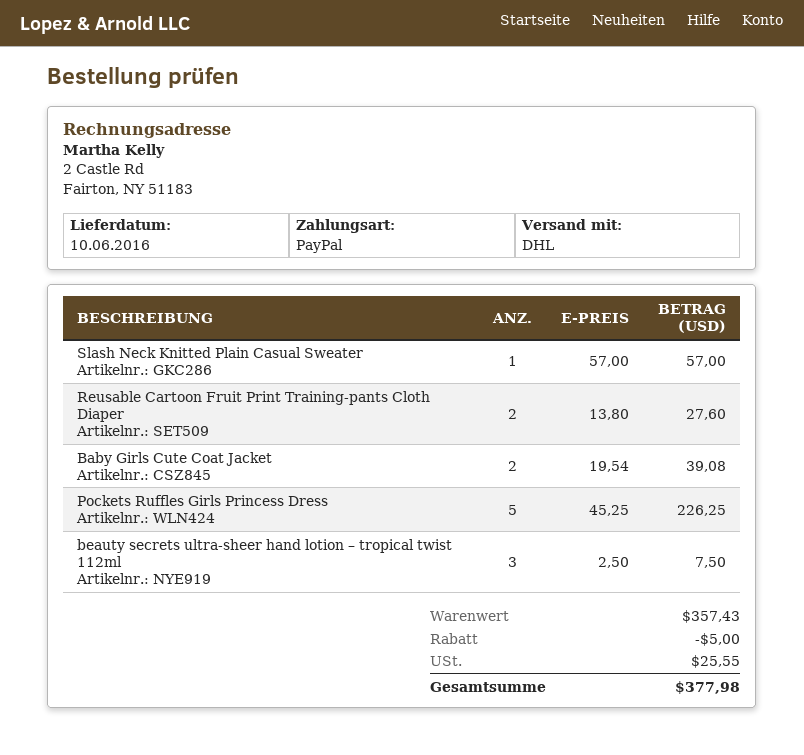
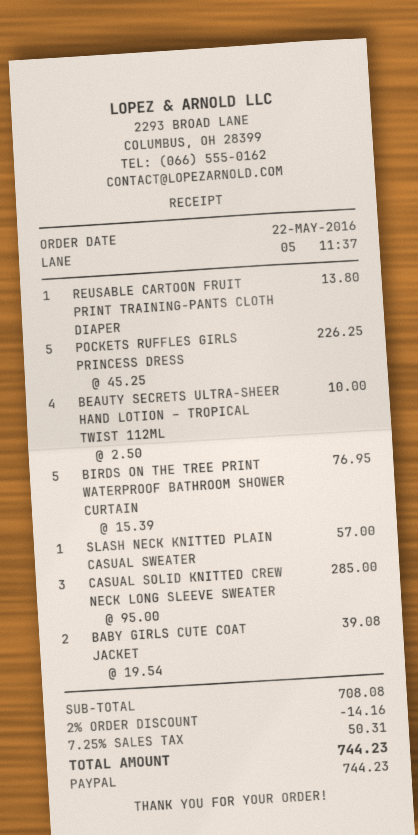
Reusable Cartoon Fruit Print Training-pants Cloth Diaper: 2 x 13.80 = 27.60 -> 1 x 13.80 = 13.80
beauty secrets ultra-sheer hand lotion – tropical twist 112ml: 3 x 2.50 = 7.50 -> 4 x 2.50 = 10.00
BIRDS ON THE TREE PRINT WATERPROOF BATHROOM SHOWER CURTAIN: none -> 5 x 15.39 = 76.95
CASUAL SOLID KNITTED CREW NECK LONG SLEEVE SWEATER: none -> 3 x 95.00 = 285.00
subtotal: 357.43 -> 708.08
discount: 5.00 -> 14.16
tax: 25.55 -> 50.31
total: 377.98 -> 744.23

